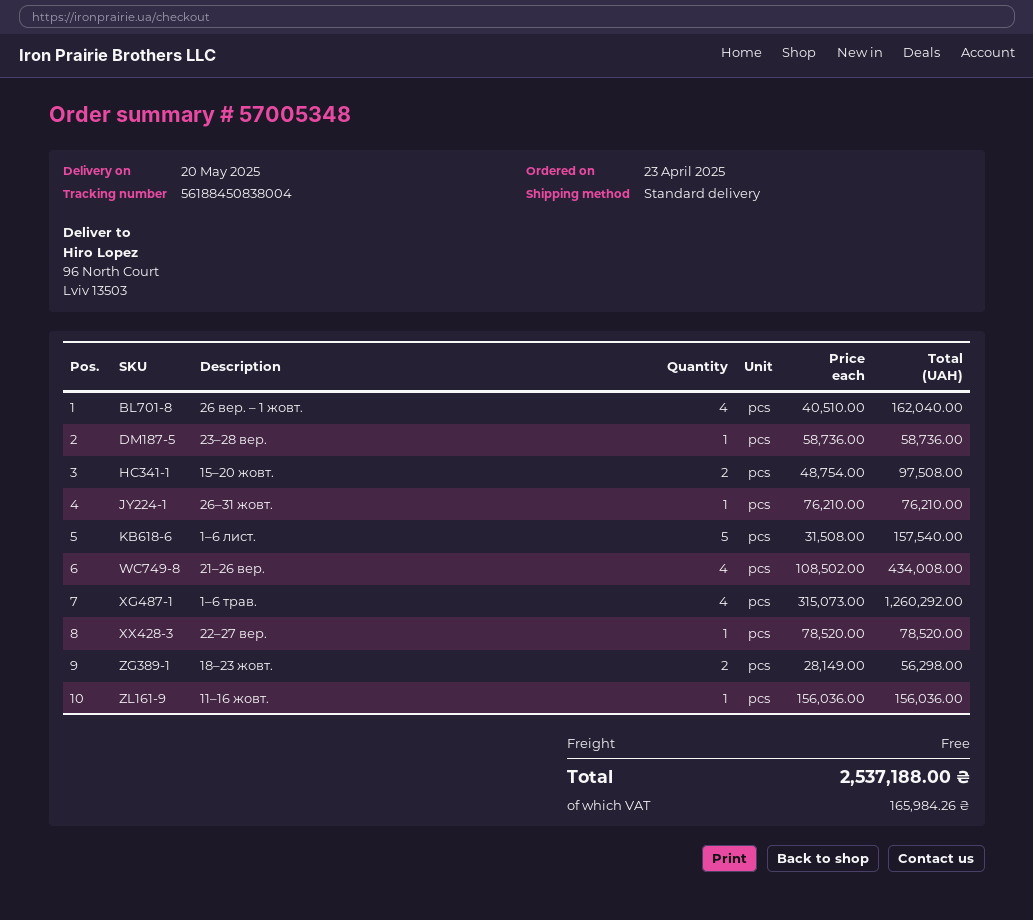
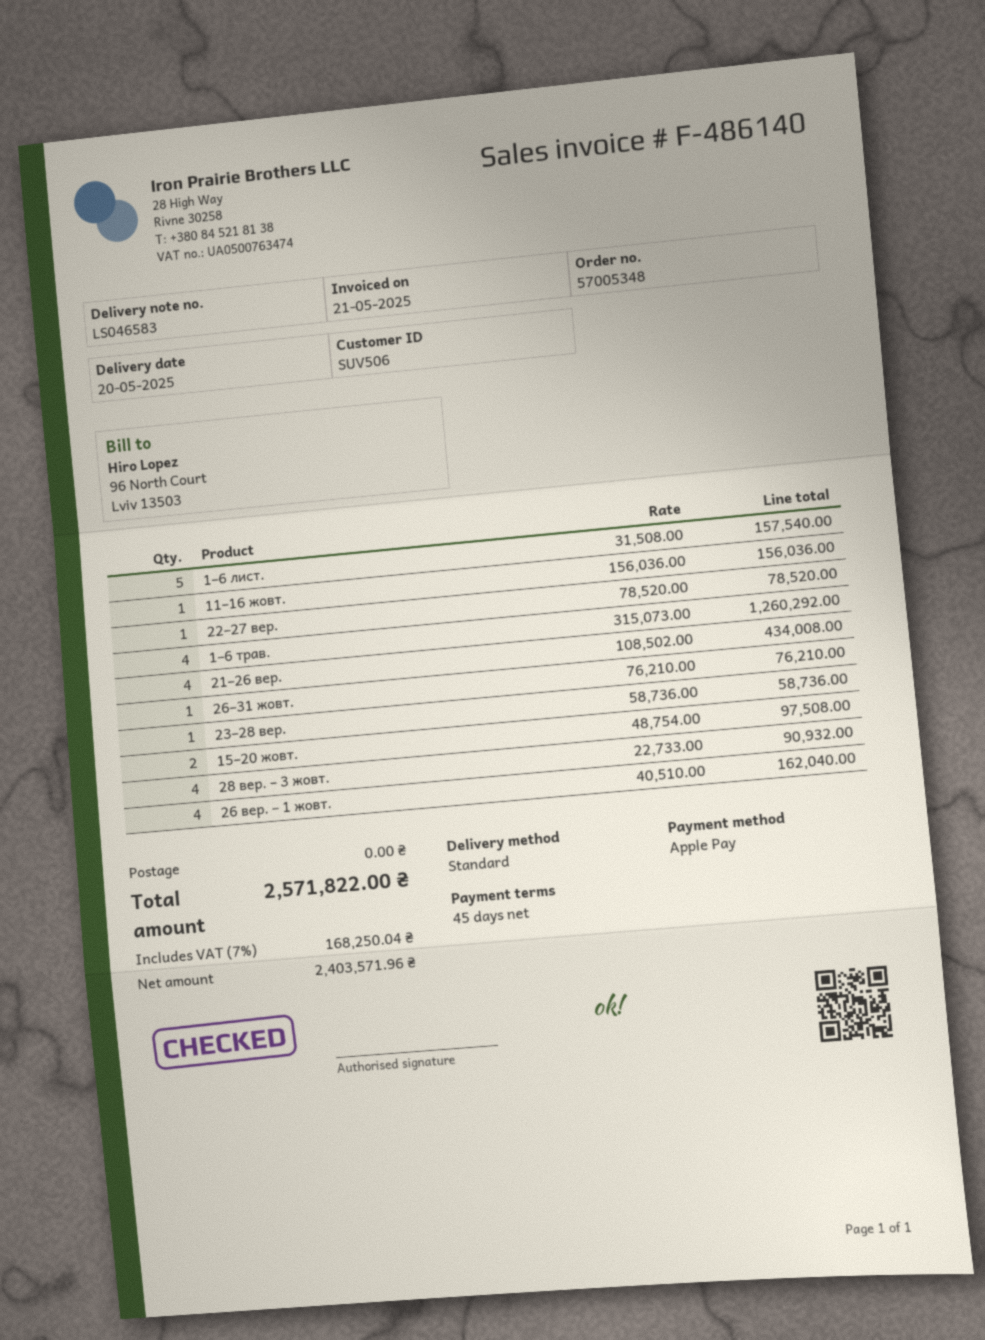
18–23 жовт.: 2 x 28149.00 = 56298.00 -> none
28 вер. – 3 жовт.: none -> 4 x 22733.00 = 90932.00
tax: 165984.26 -> 168250.04
total: 2537188.00 -> 2571822.00

